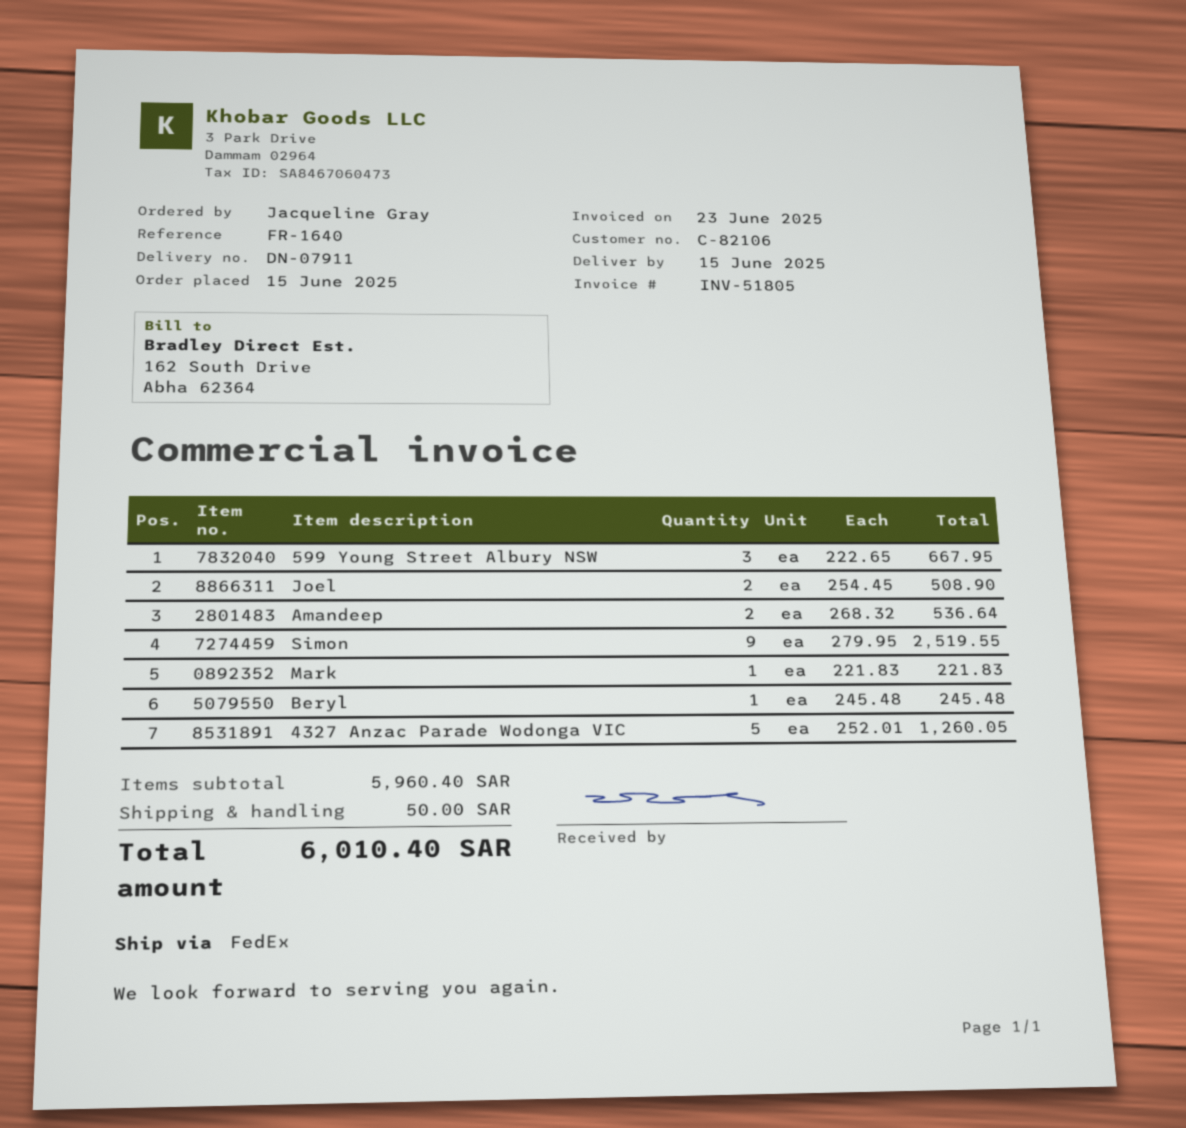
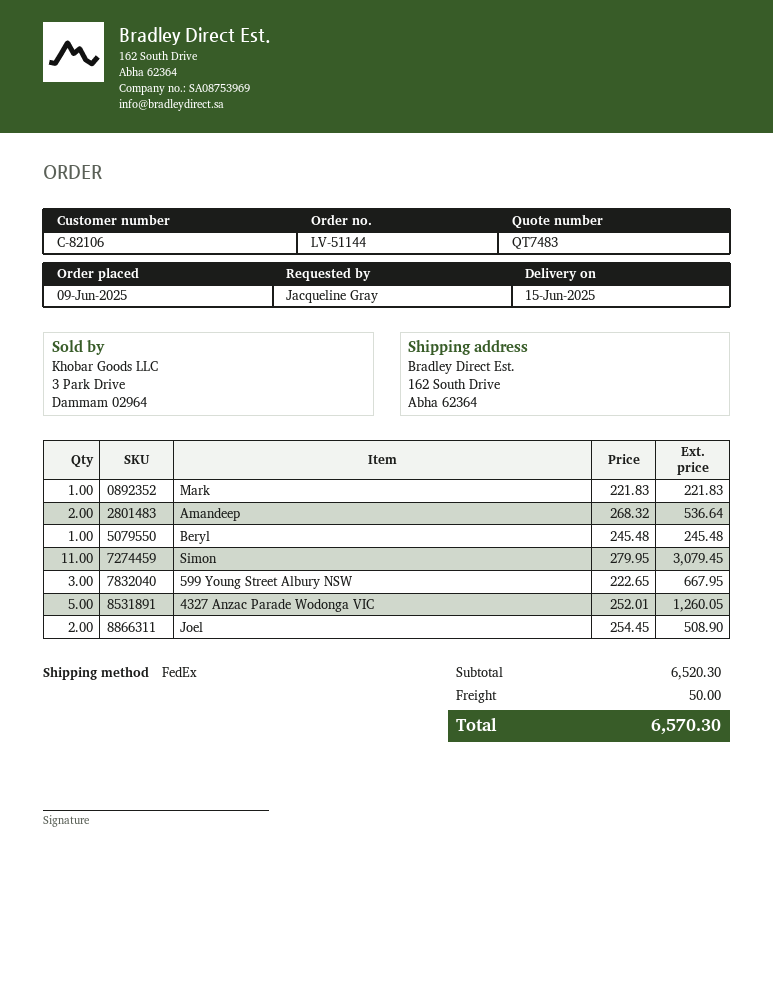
order date: 2025-06-15 -> 2025-06-09
Simon: 9 x 279.95 = 2519.55 -> 11 x 279.95 = 3079.45
subtotal: 5960.40 -> 6520.30
total: 6010.40 -> 6570.30

